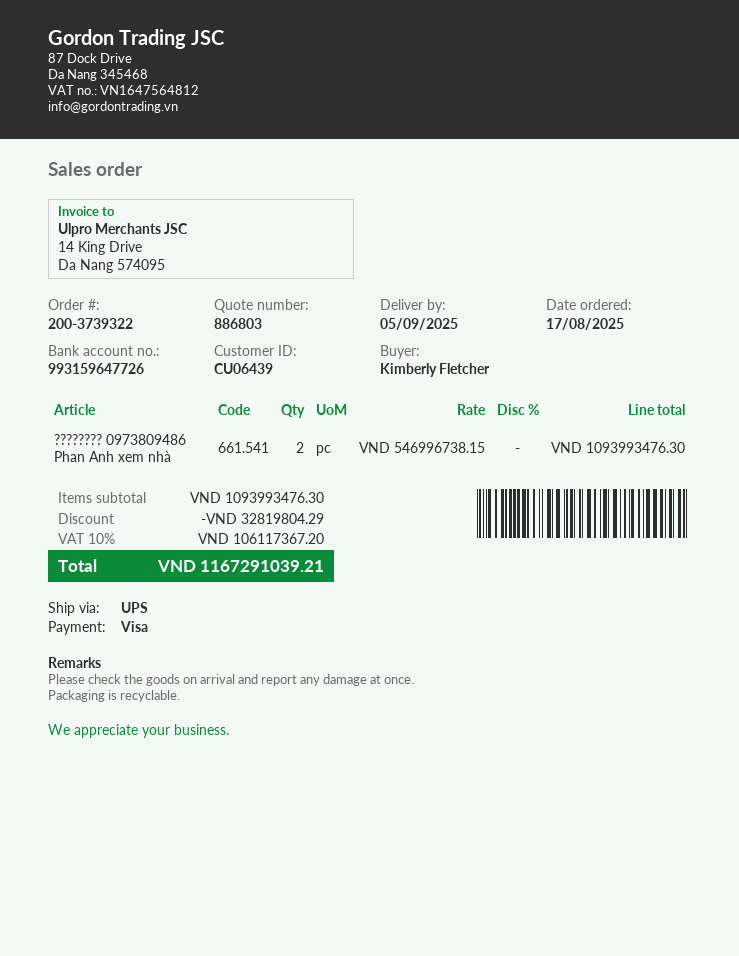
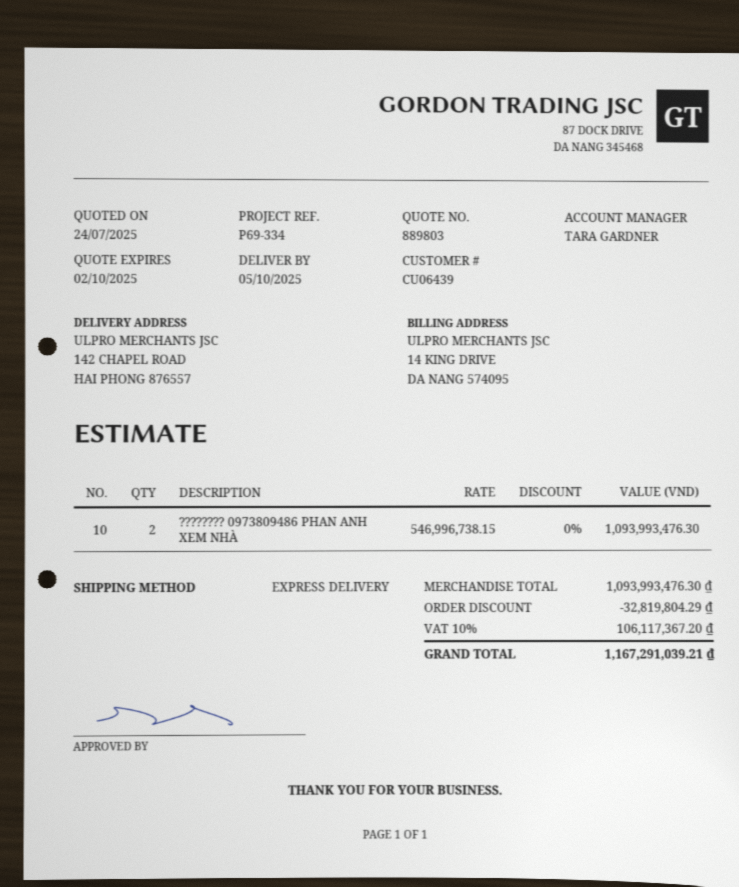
quote number: 886803 -> 889803
delivery date: 2025-09-05 -> 2025-10-05
shipping method: UPS -> express

